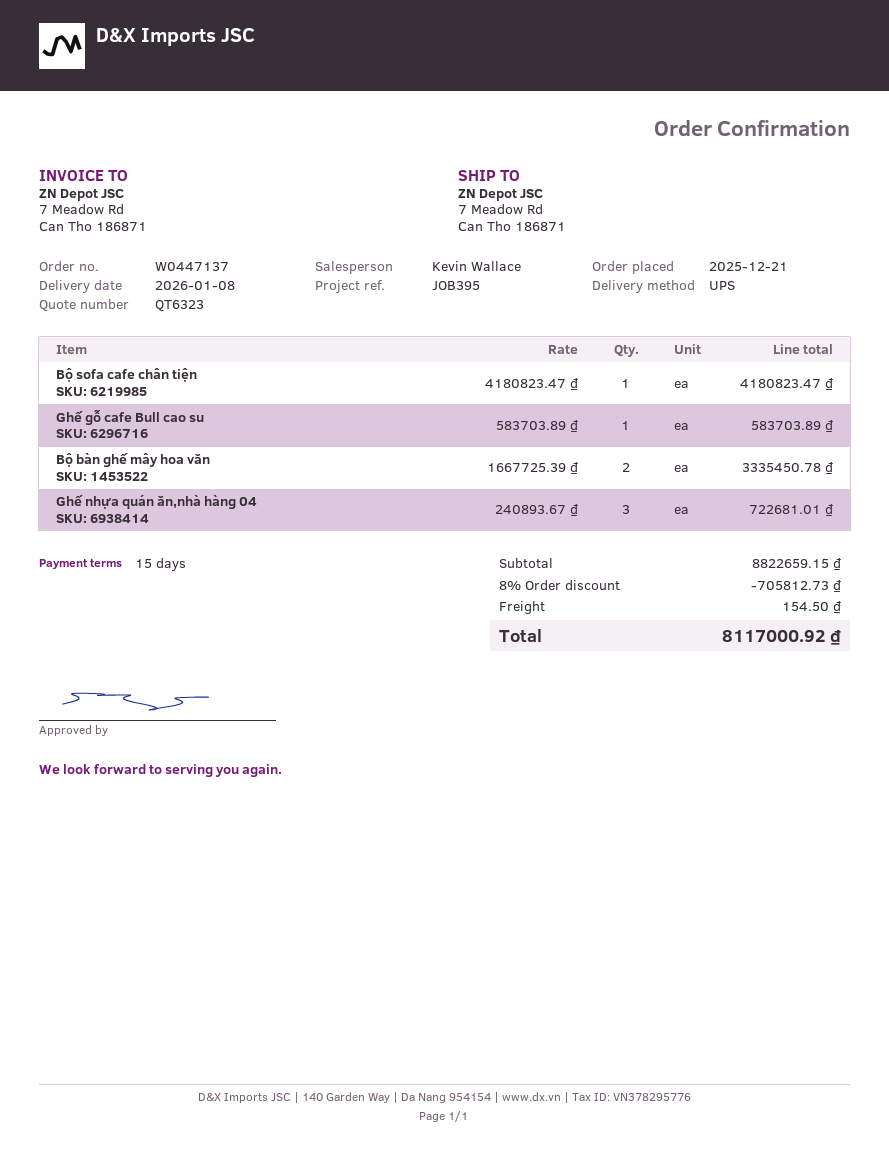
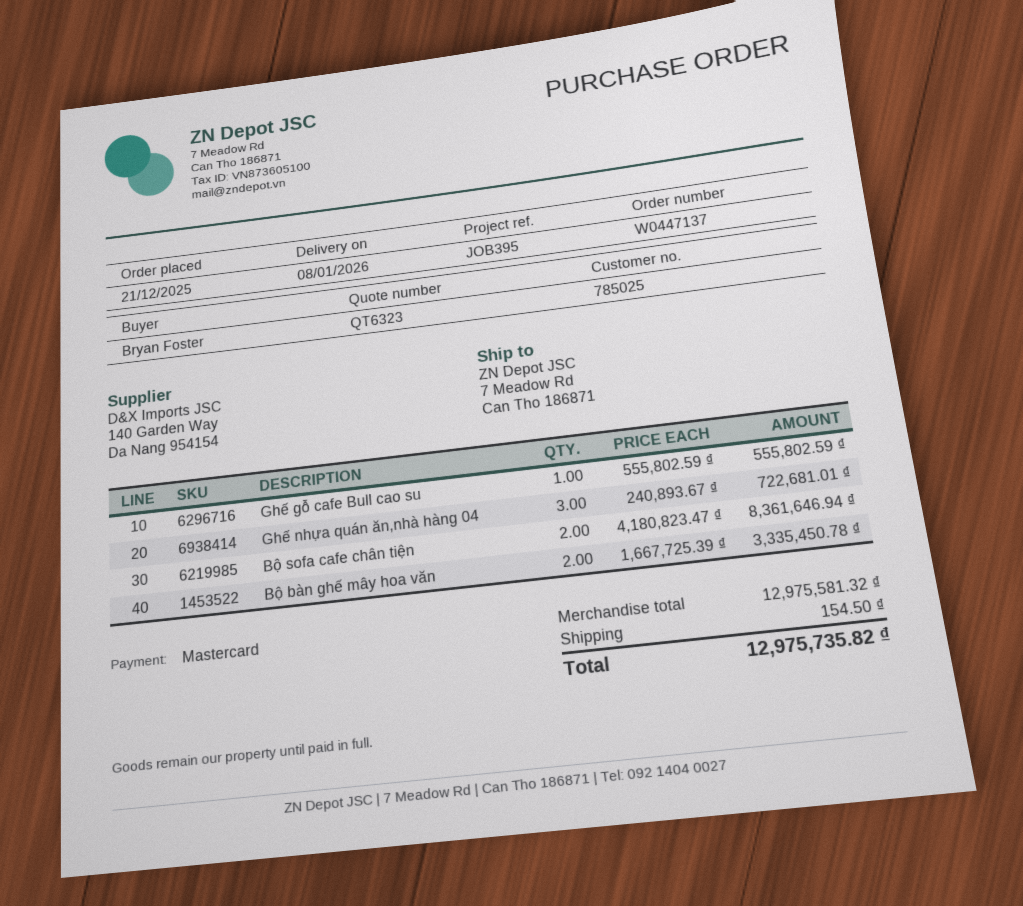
Bộ sofa cafe chân tiện: 1 x 4180823.47 = 4180823.47 -> 2 x 4180823.47 = 8361646.94
Ghế gỗ cafe Bull cao su: 1 x 583703.89 = 583703.89 -> 1 x 555802.59 = 555802.59
subtotal: 8822659.15 -> 12975581.32
discount: 8% = 705812.73 -> none
total: 8117000.92 -> 12975735.82

